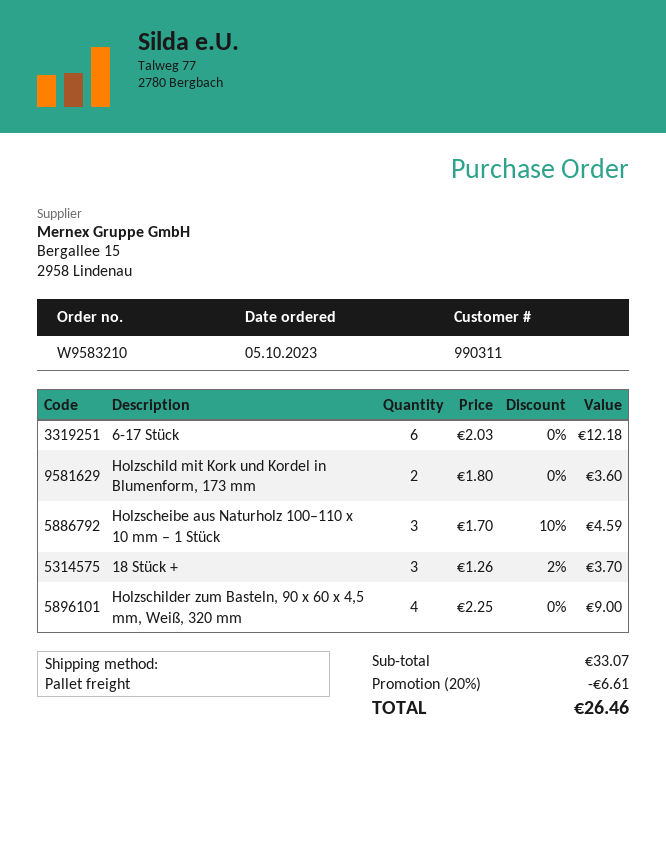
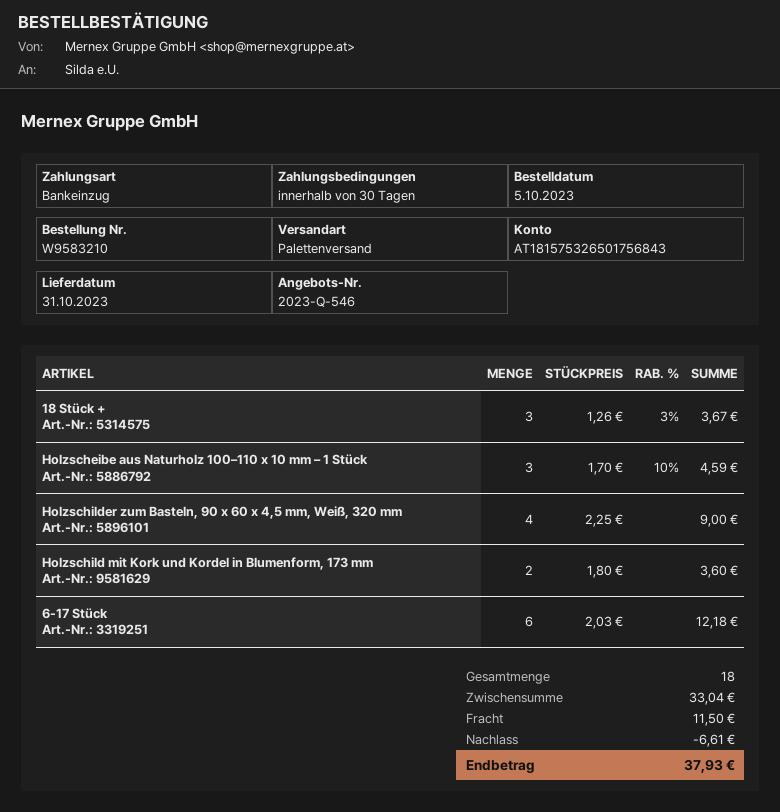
18 Stück +: 3 x 1.26 - 2% = 3.70 -> 3 x 1.26 - 3% = 3.67
subtotal: 33.07 -> 33.04
shipping: none -> 11.50
total: 26.46 -> 37.93

